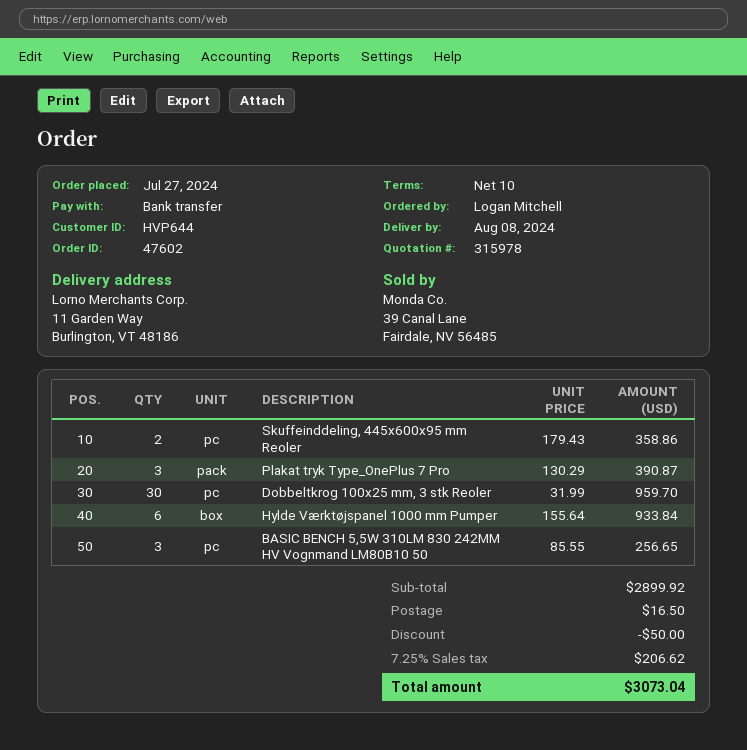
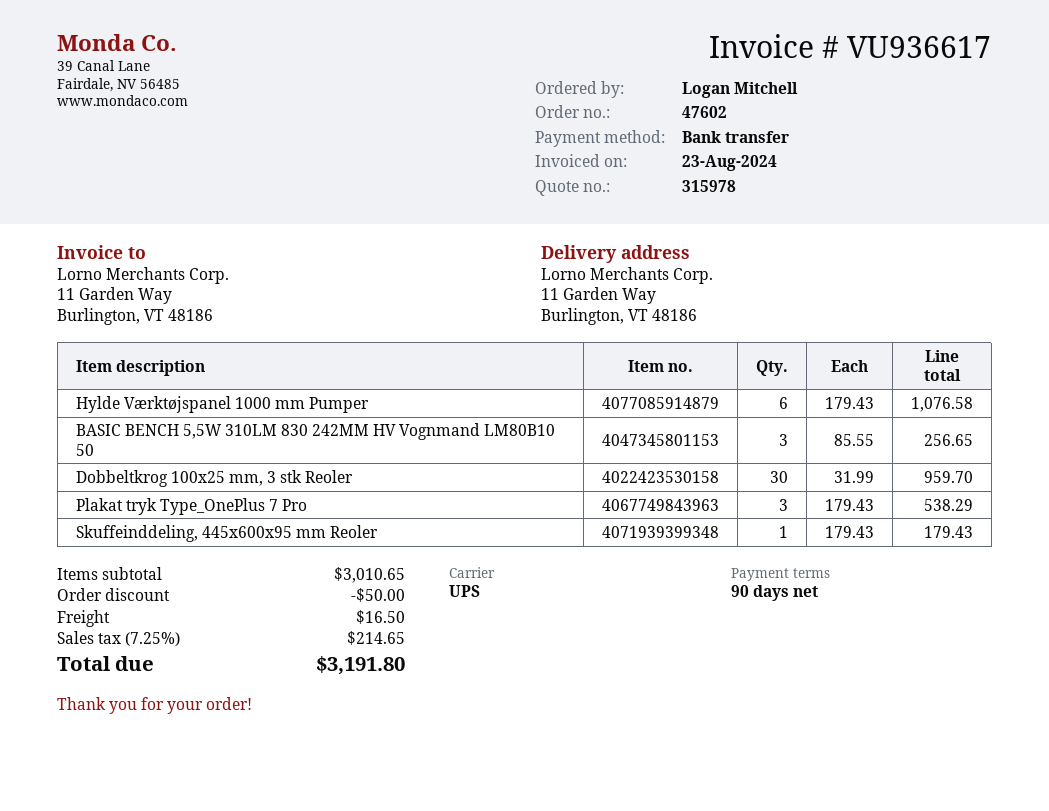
payment terms: 10 days -> 90 days
Skuffeinddeling, 445x600x95 mm Reoler: 2 x 179.43 = 358.86 -> 1 x 179.43 = 179.43
Plakat tryk Type_OnePlus 7 Pro: 3 x 130.29 = 390.87 -> 3 x 179.43 = 538.29
Hylde Værktøjspanel 1000 mm Pumper: 6 x 155.64 = 933.84 -> 6 x 179.43 = 1076.58
subtotal: 2899.92 -> 3010.65
tax: 7.25% = 206.62 -> 7.25% = 214.65
total: 3073.04 -> 3191.80

